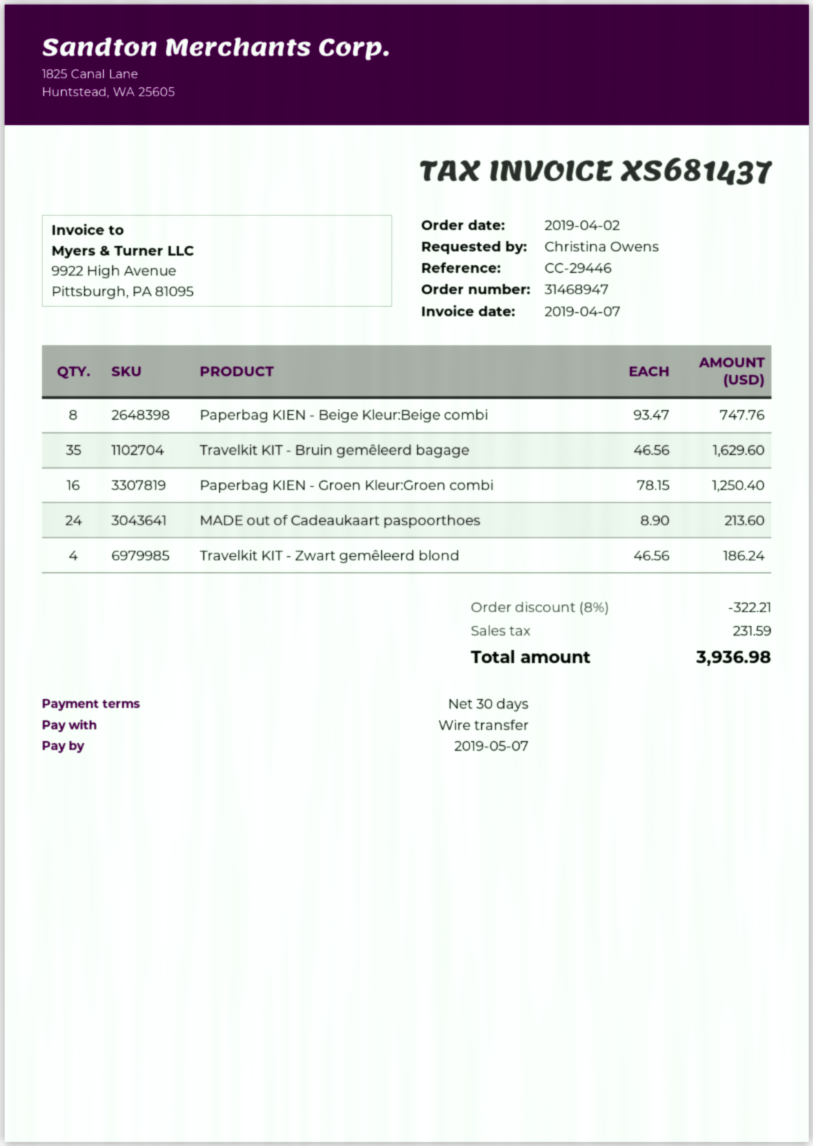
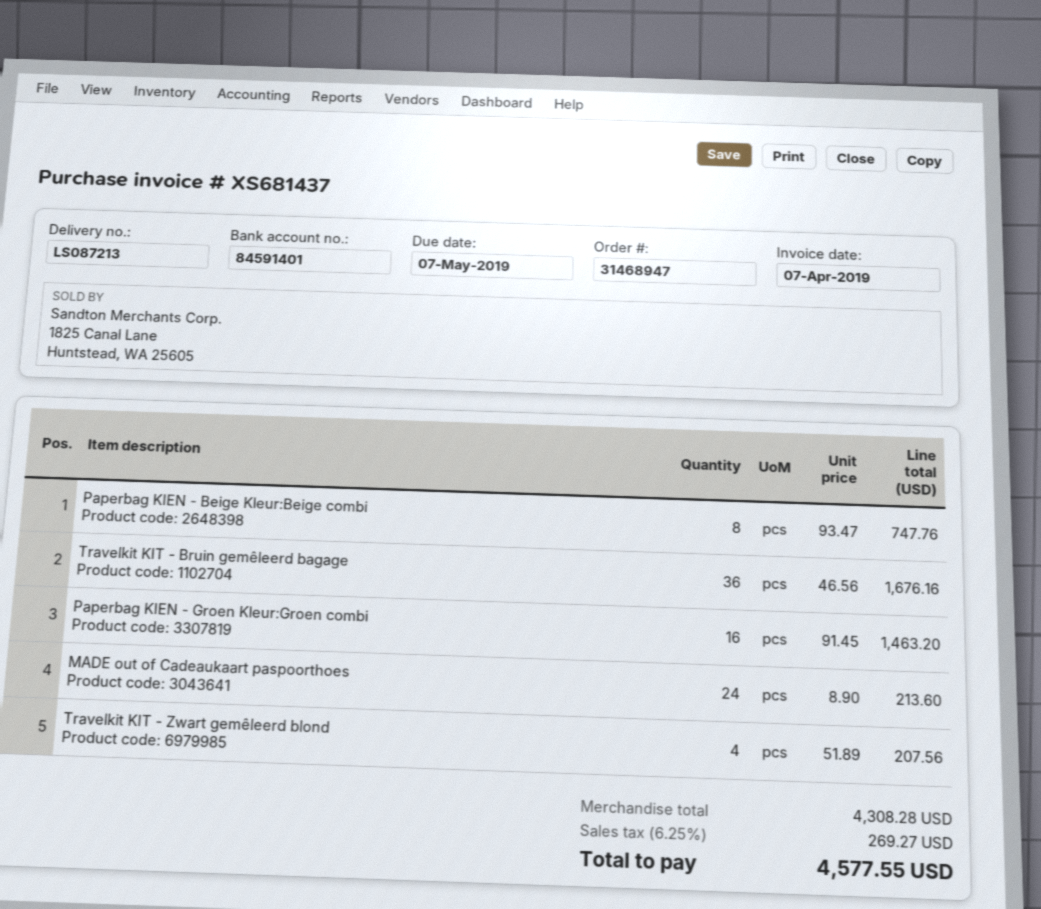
Travelkit KIT - Bruin gemêleerd bagage: 35 x 46.56 = 1629.60 -> 36 x 46.56 = 1676.16
Paperbag KIEN - Groen Kleur:Groen combi: 16 x 78.15 = 1250.40 -> 16 x 91.45 = 1463.20
Travelkit KIT - Zwart gemêleerd blond: 4 x 46.56 = 186.24 -> 4 x 51.89 = 207.56
discount: 8% = 322.21 -> none
tax: 231.59 -> 269.27
total: 3936.98 -> 4577.55

